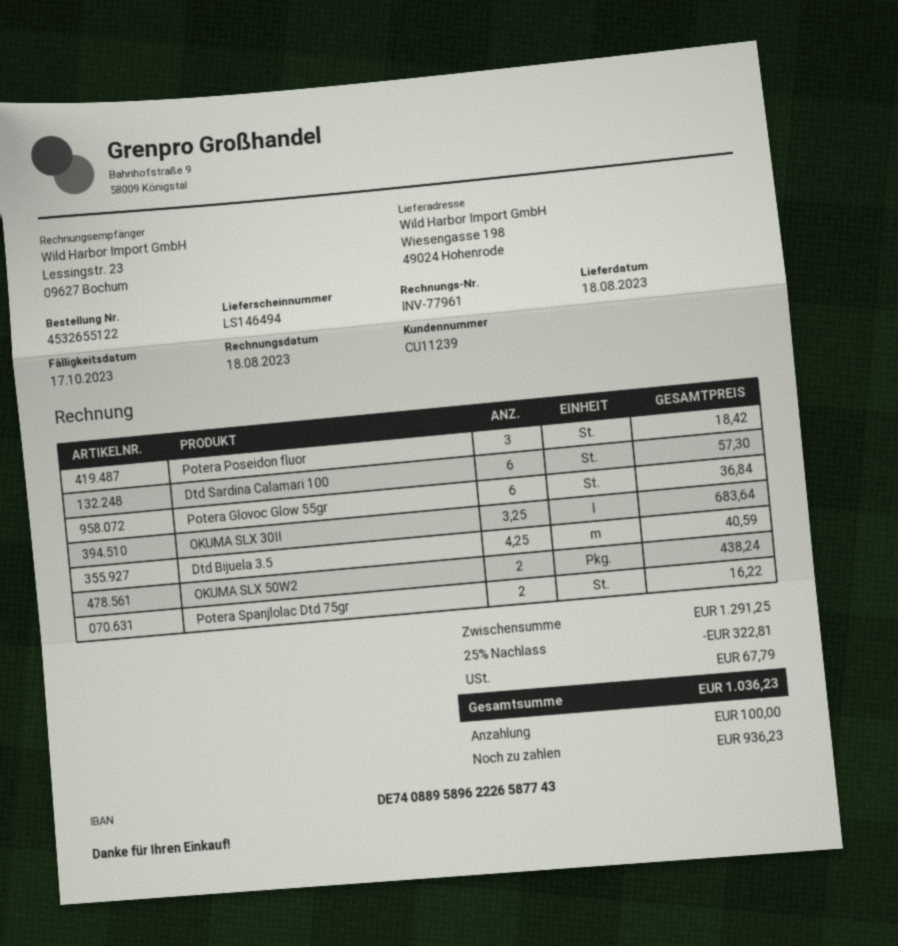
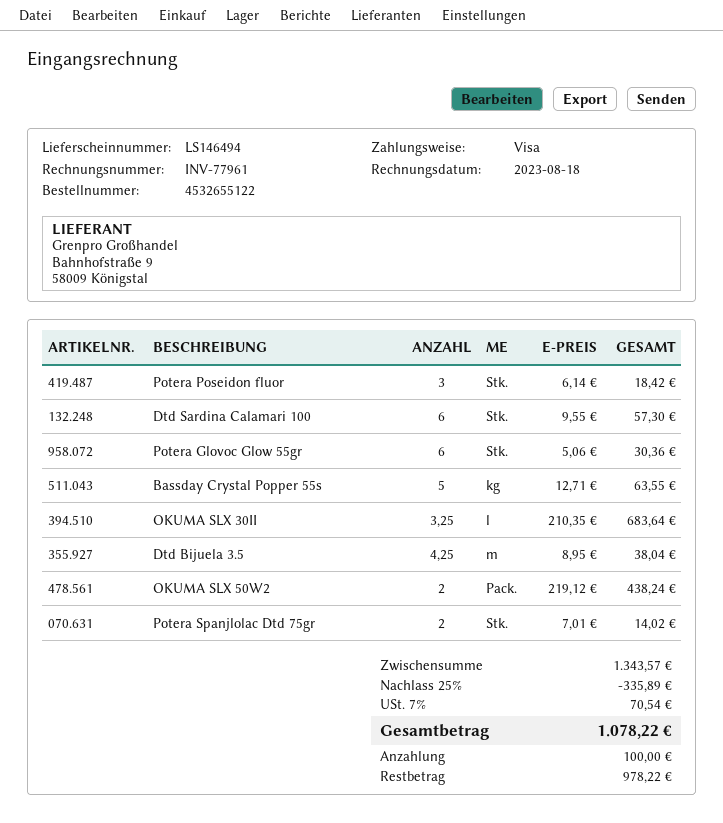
Potera Glovoc Glow 55gr: 6 for 36.84 -> 6 for 30.36
Dtd Bijuela 3.5: 4.25 for 40.59 -> 4.25 for 38.04
Potera Spanjlolac Dtd 75gr: 2 for 16.22 -> 2 for 14.02
Bassday Crystal Popper 55s: none -> 5 for 63.55
subtotal: 1291.25 -> 1343.57
discount: 25% = 322.81 -> 25% = 335.89
tax: 67.79 -> 70.54
total: 1036.23 -> 1078.22
balance: 936.23 -> 978.22

